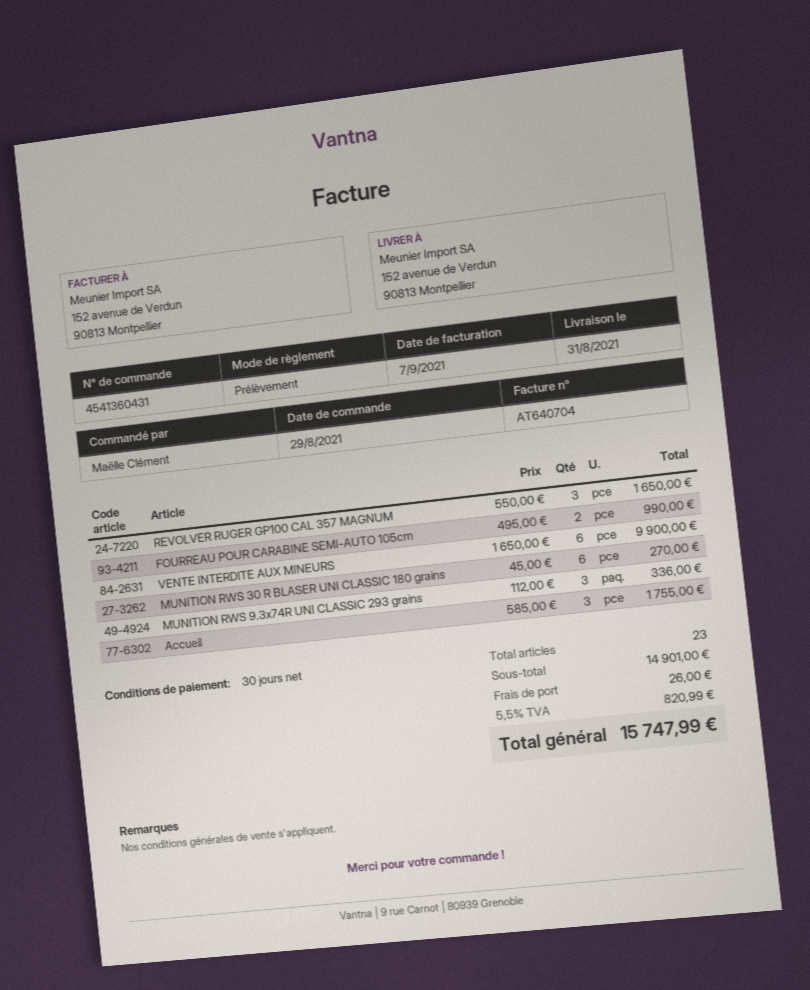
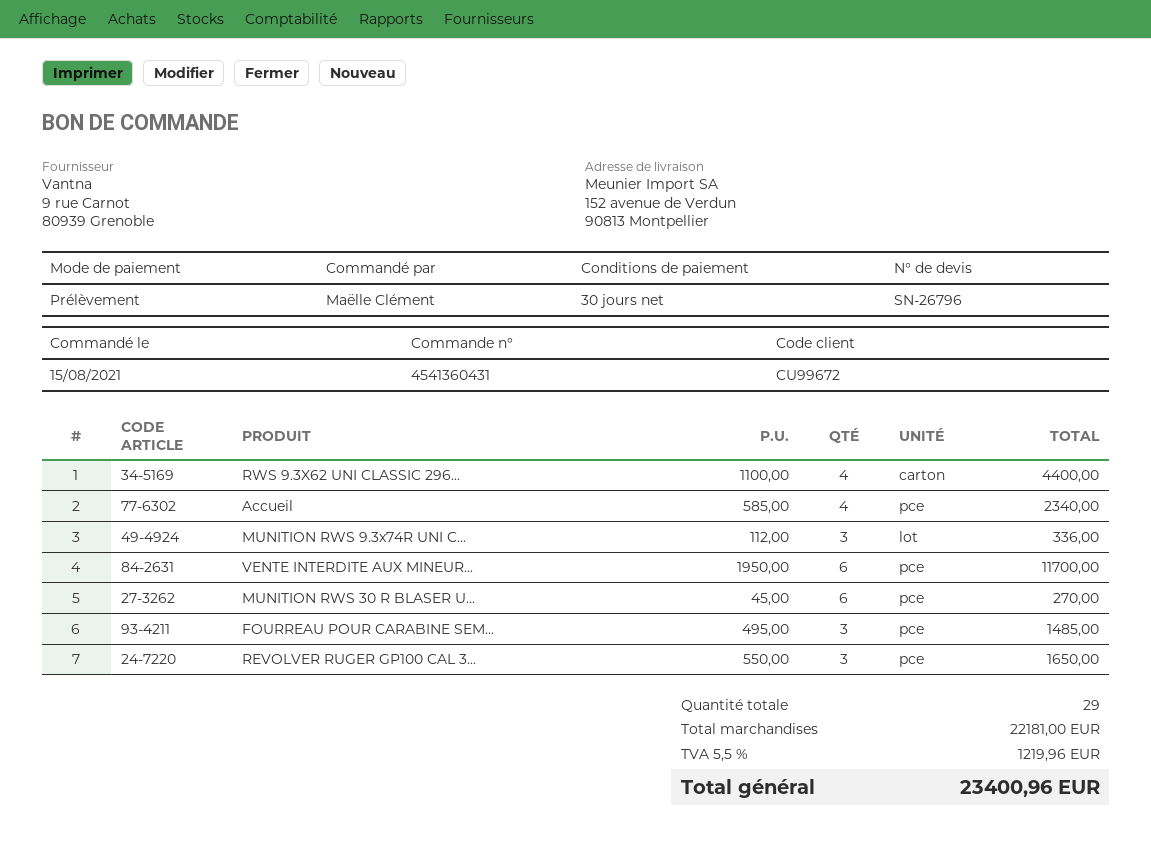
order date: 2021-08-29 -> 2021-08-15
FOURREAU POUR CARABINE SEMI-AUTO 105cm: 2 x 495.00 = 990.00 -> 3 x 495.00 = 1485.00
VENTE INTERDITE AUX MINEURS: 6 x 1650.00 = 9900.00 -> 6 x 1950.00 = 11700.00
Accueil: 3 x 585.00 = 1755.00 -> 4 x 585.00 = 2340.00
RWS 9.3X62 UNI CLASSIC 296...: none -> 4 x 1100.00 = 4400.00
total quantity: 23 -> 29
subtotal: 14901.00 -> 22181.00
shipping: 26.00 -> none
tax: 5.5% = 820.99 -> 5.5% = 1219.96
total: 15747.99 -> 23400.96

